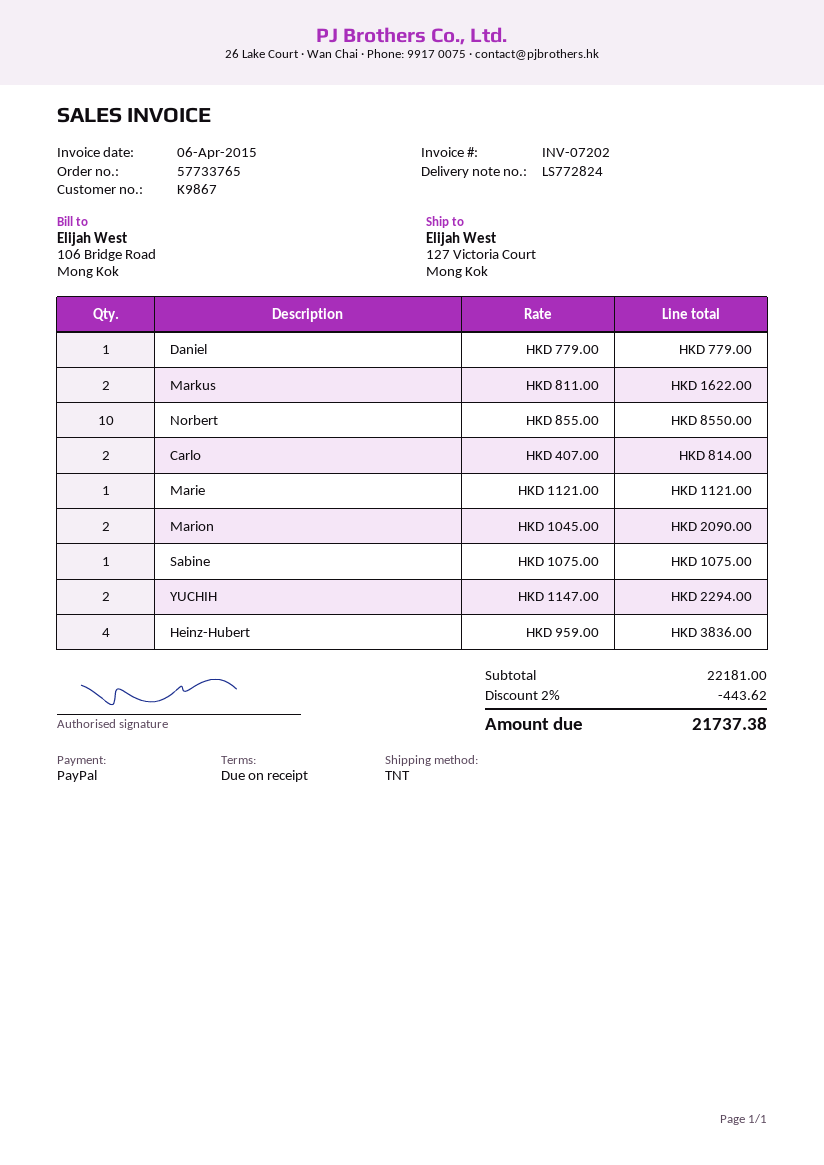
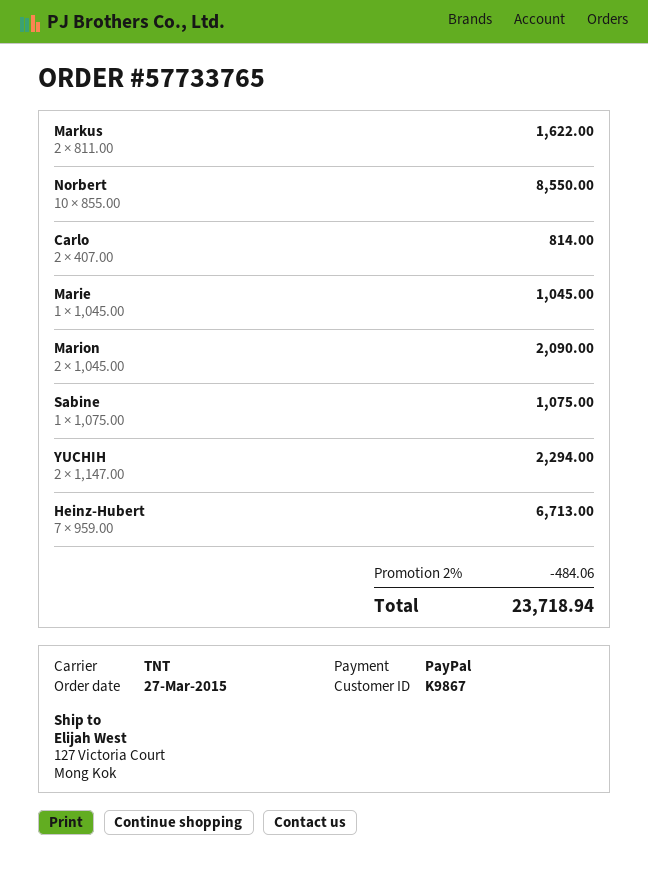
Daniel: 1 x 779.00 = 779.00 -> none
Marie: 1 x 1121.00 = 1121.00 -> 1 x 1045.00 = 1045.00
Heinz-Hubert: 4 x 959.00 = 3836.00 -> 7 x 959.00 = 6713.00
discount: 2% = 443.62 -> 2% = 484.06
total: 21737.38 -> 23718.94

